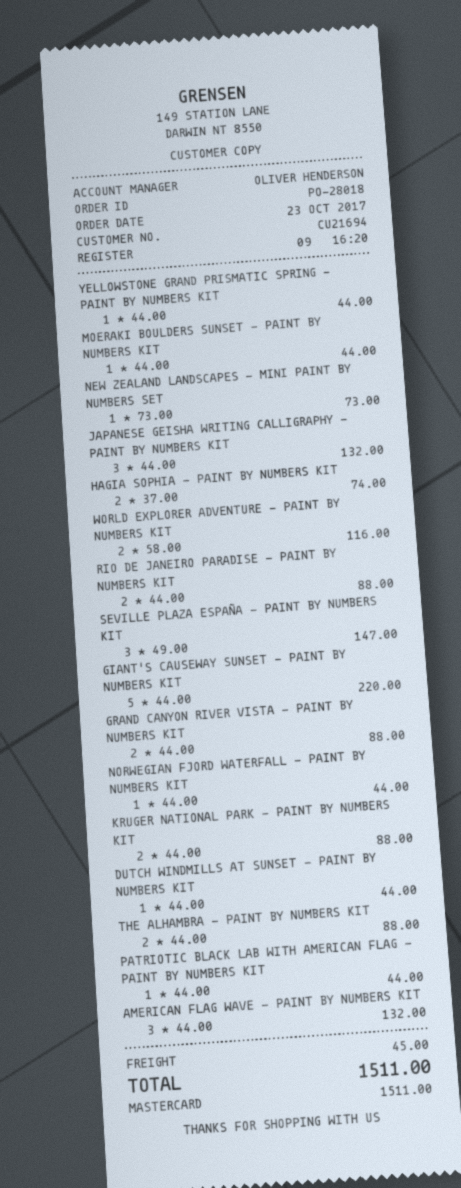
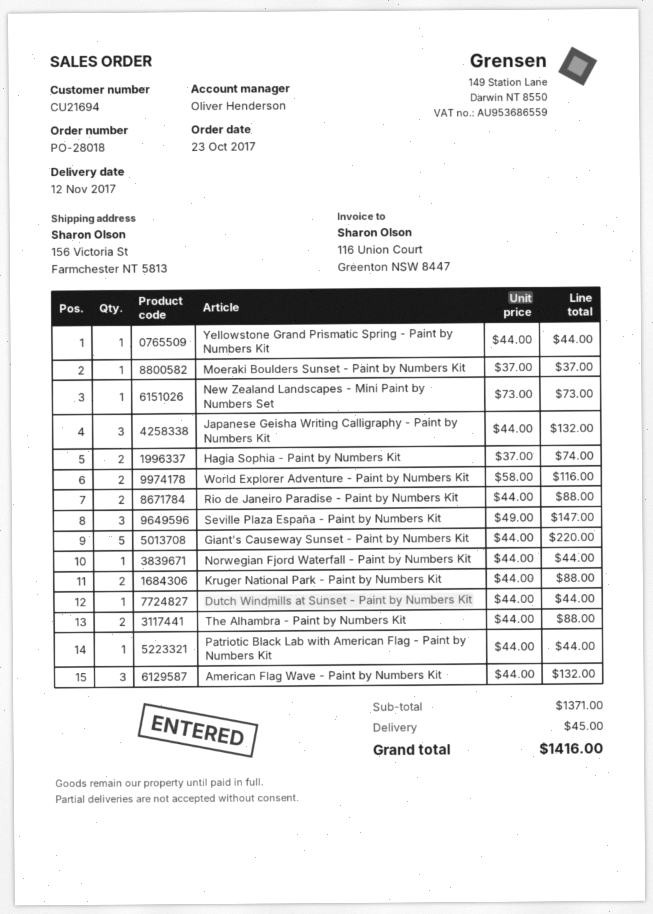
MOERAKI BOULDERS SUNSET - PAINT BY NUMBERS KIT: 1 x 44.00 = 44.00 -> 1 x 37.00 = 37.00
GRAND CANYON RIVER VISTA - PAINT BY NUMBERS KIT: 2 x 44.00 = 88.00 -> none
total: 1511.00 -> 1416.00

